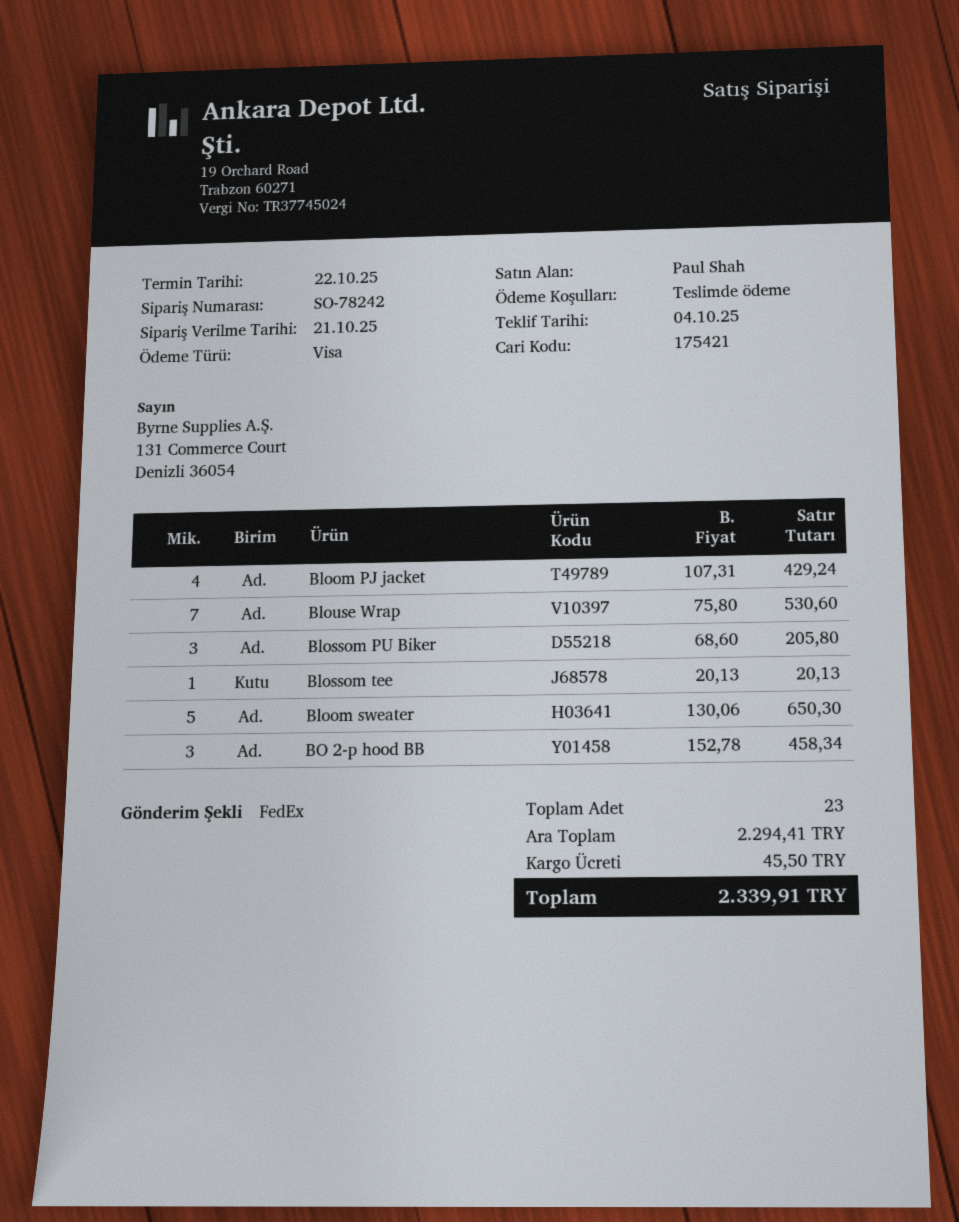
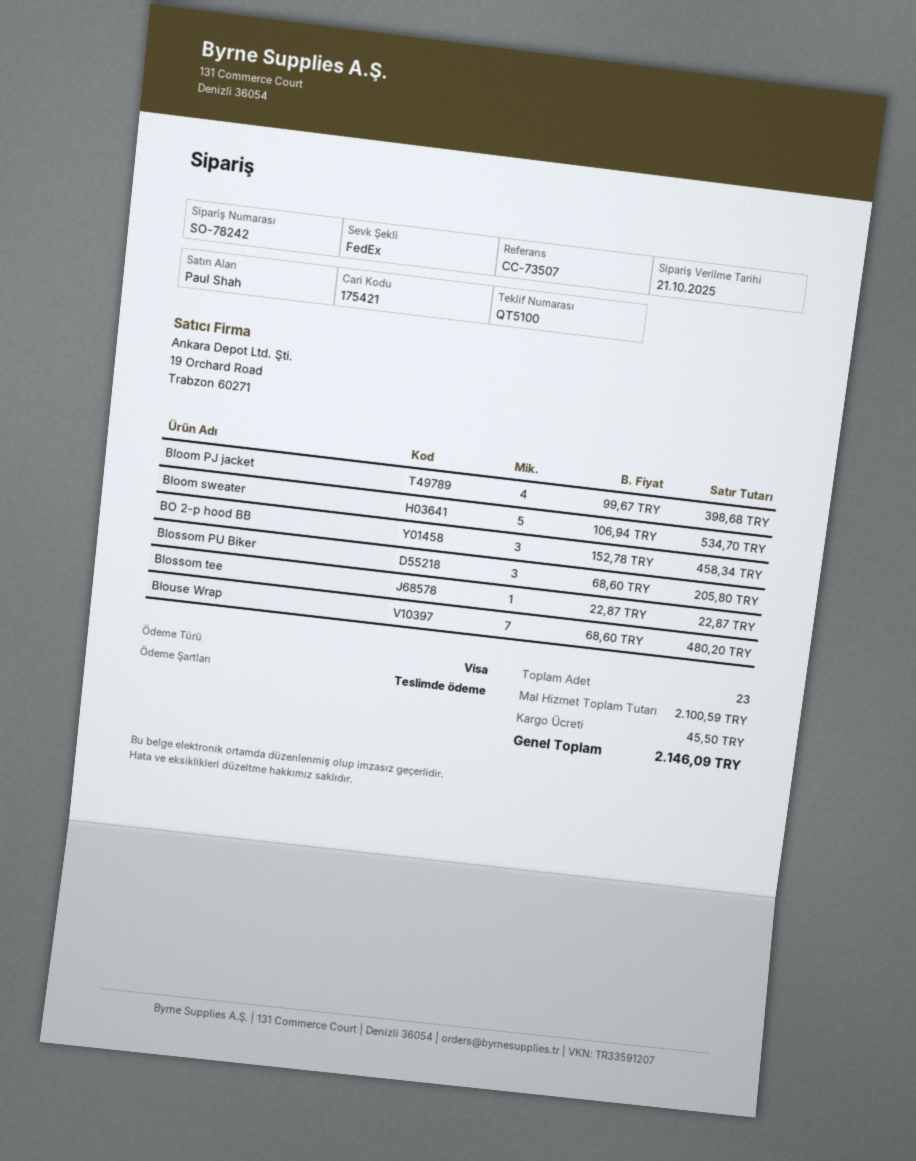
Bloom PJ jacket: 4 x 107.31 = 429.24 -> 4 x 99.67 = 398.68
Blouse Wrap: 7 x 75.80 = 530.60 -> 7 x 68.60 = 480.20
Blossom tee: 1 x 20.13 = 20.13 -> 1 x 22.87 = 22.87
Bloom sweater: 5 x 130.06 = 650.30 -> 5 x 106.94 = 534.70
subtotal: 2294.41 -> 2100.59
total: 2339.91 -> 2146.09

